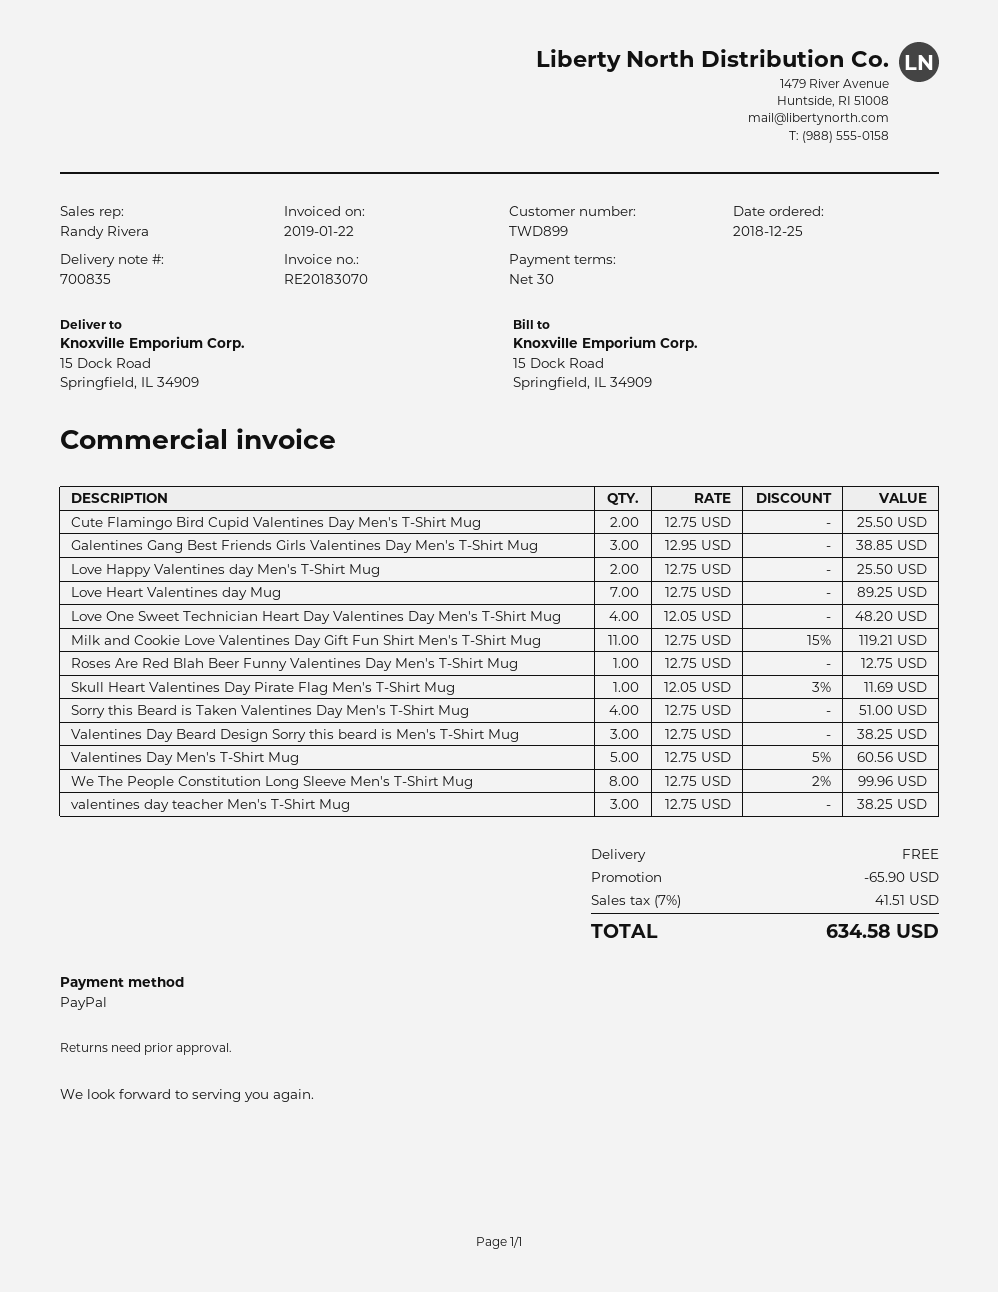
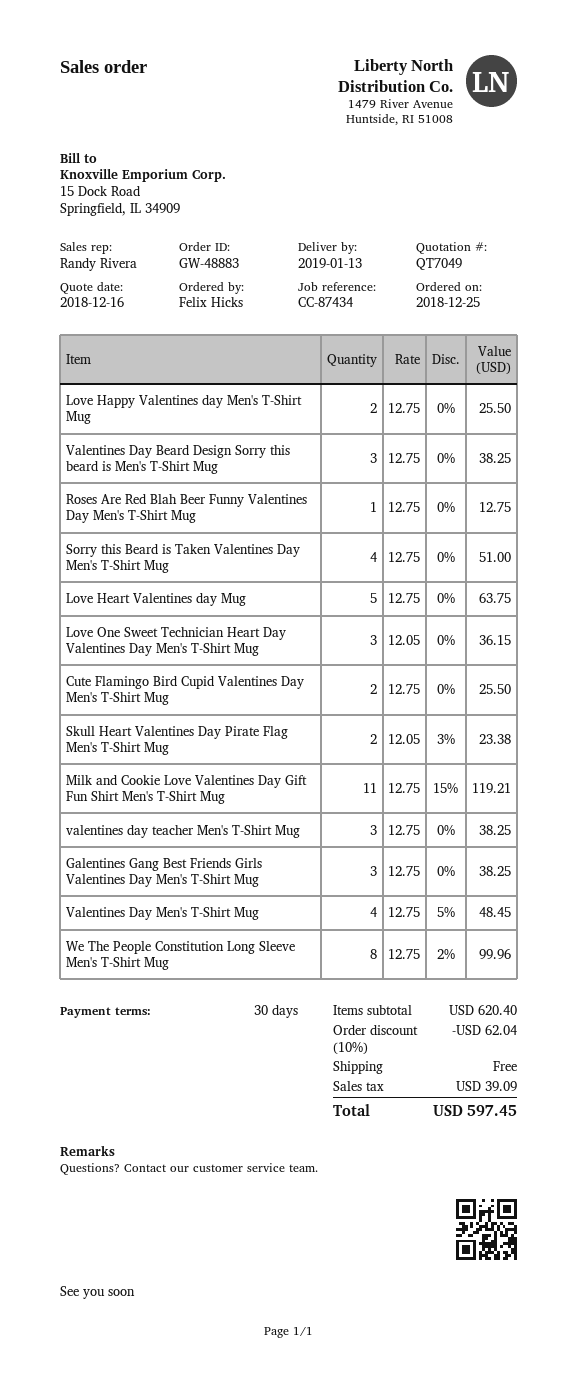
Galentines Gang Best Friends Girls Valentines Day Men's T-Shirt Mug: 3 x 12.95 = 38.85 -> 3 x 12.75 = 38.25
Love Heart Valentines day Mug: 7 x 12.75 = 89.25 -> 5 x 12.75 = 63.75
Love One Sweet Technician Heart Day Valentines Day Men's T-Shirt Mug: 4 x 12.05 = 48.20 -> 3 x 12.05 = 36.15
Skull Heart Valentines Day Pirate Flag Men's T-Shirt Mug: 1 x 12.05 - 3% = 11.69 -> 2 x 12.05 - 3% = 23.38
Valentines Day Men's T-Shirt Mug: 5 x 12.75 - 5% = 60.56 -> 4 x 12.75 - 5% = 48.45
discount: 65.90 -> 62.04
tax: 41.51 -> 39.09
total: 634.58 -> 597.45

